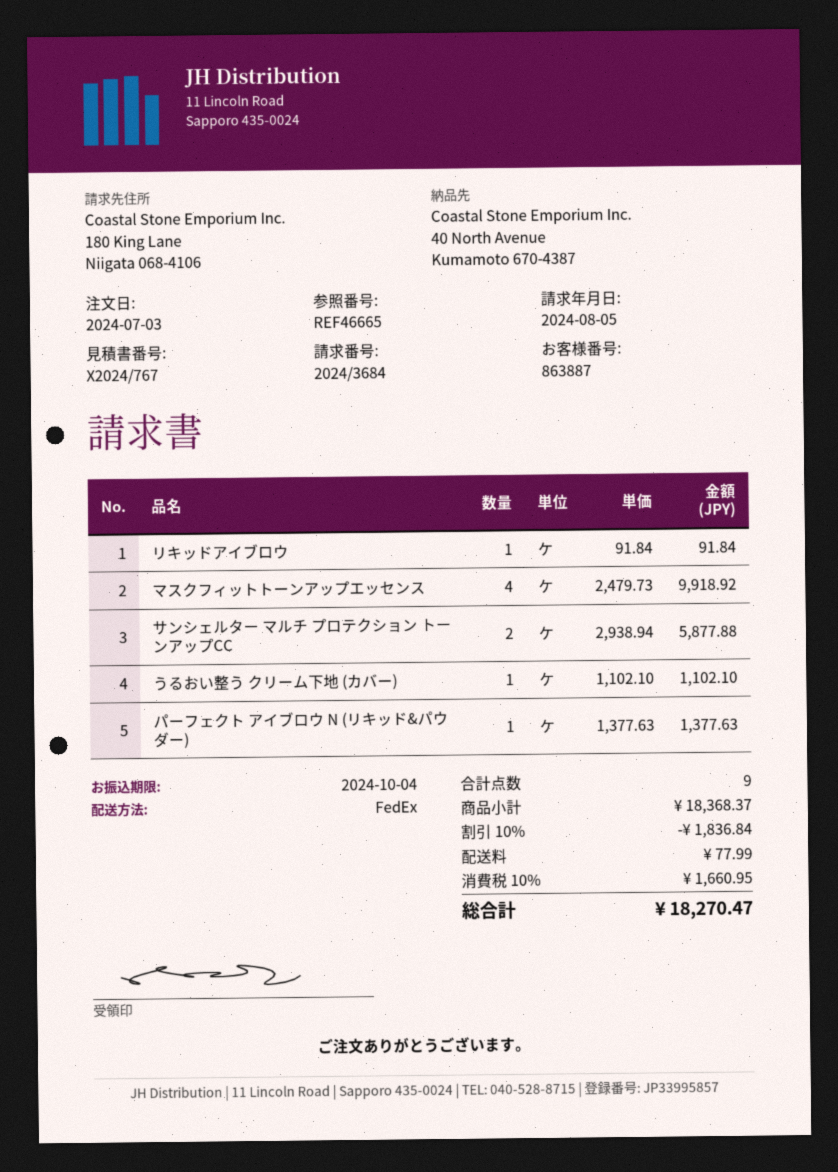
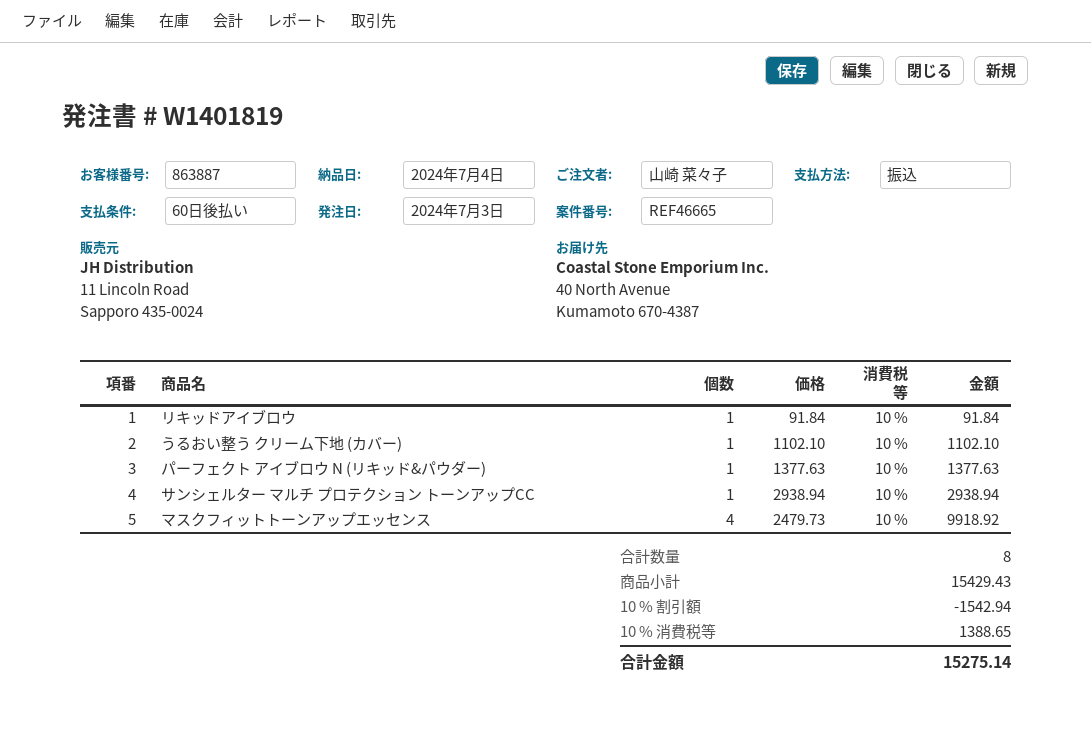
サンシェルター マルチ プロテクション トーンアップCC: 2 x 2938.94 = 5877.88 -> 1 x 2938.94 = 2938.94
total quantity: 9 -> 8
subtotal: 18368.37 -> 15429.43
discount: 10% = 1836.84 -> 10% = 1542.94
shipping: 77.99 -> none
tax: 10% = 1660.95 -> 10% = 1388.65
total: 18270.47 -> 15275.14

